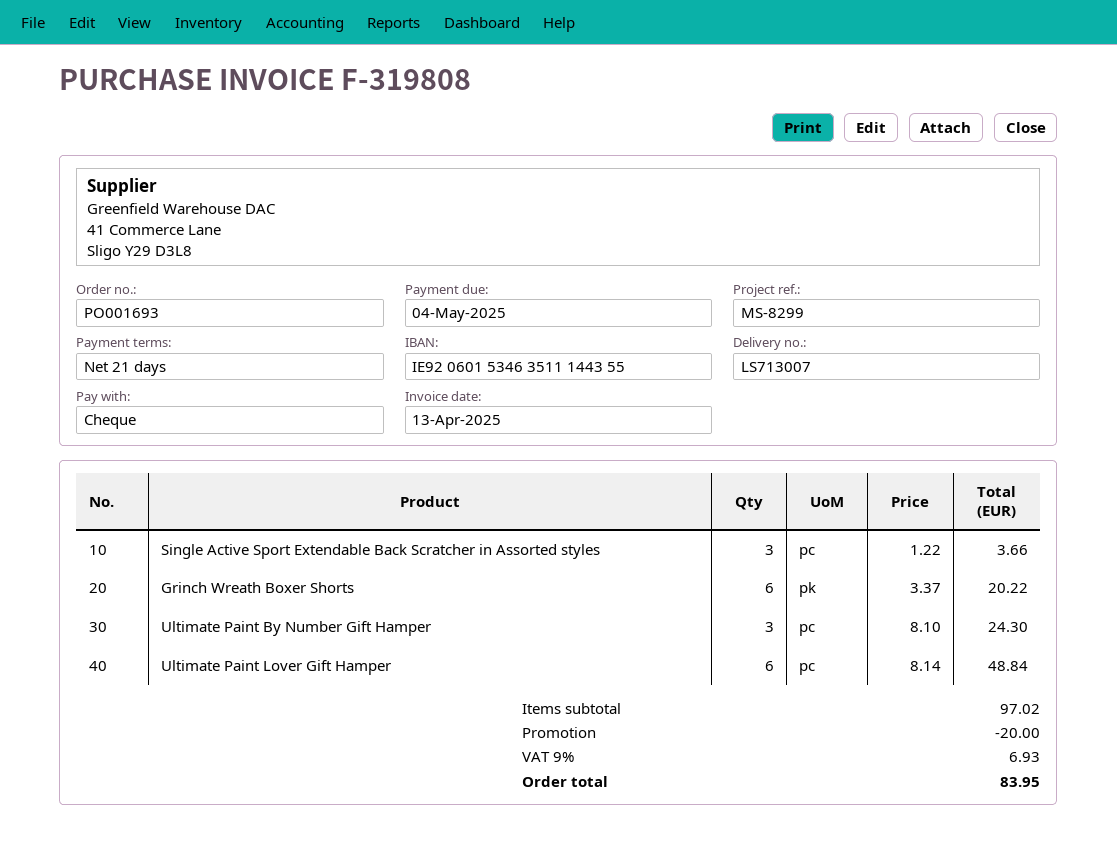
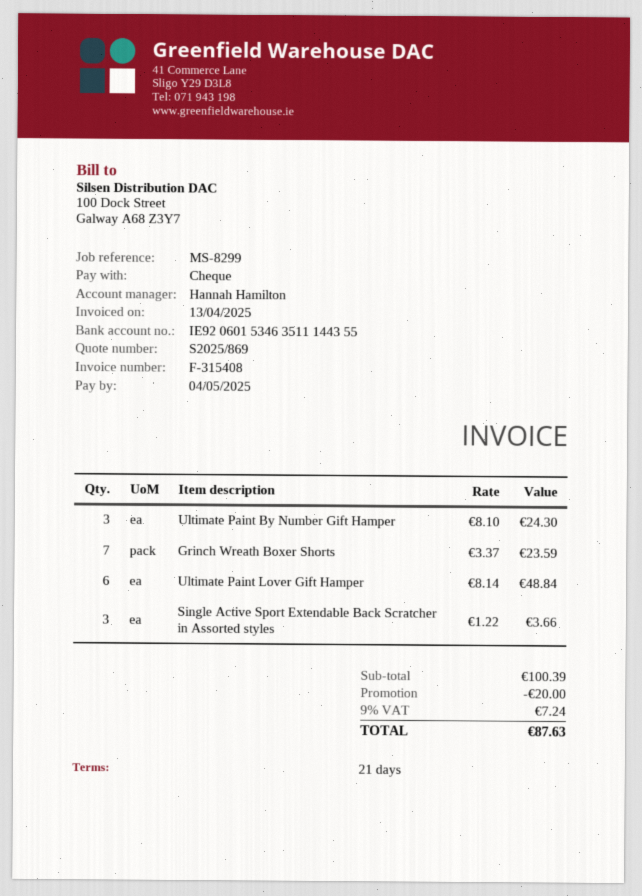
invoice number: F-319808 -> F-315408
Grinch Wreath Boxer Shorts: 6 x 3.37 = 20.22 -> 7 x 3.37 = 23.59
subtotal: 97.02 -> 100.39
tax: 9% = 6.93 -> 9% = 7.24
total: 83.95 -> 87.63

